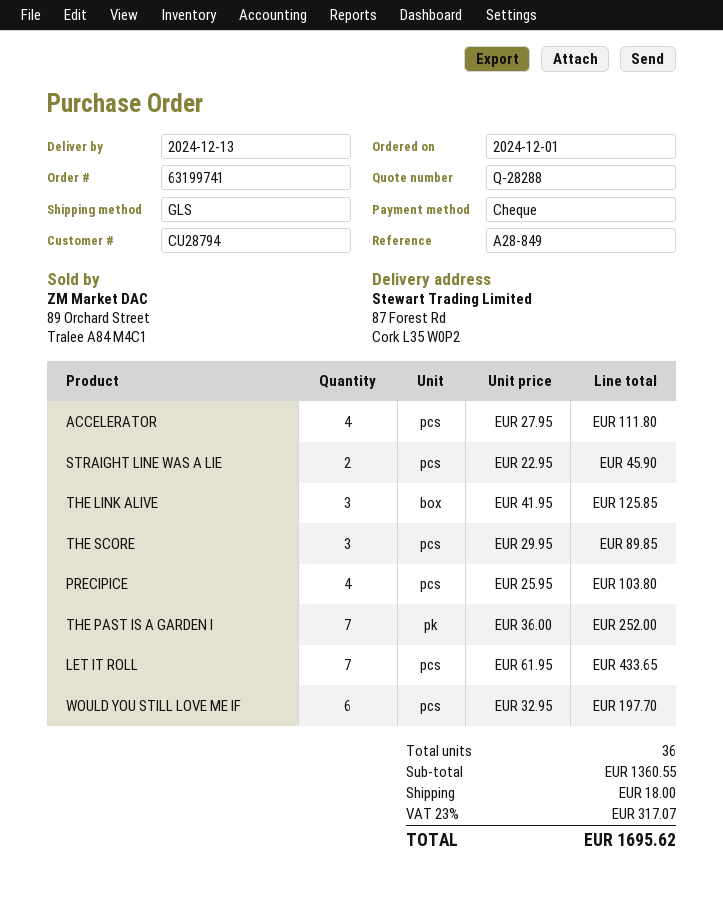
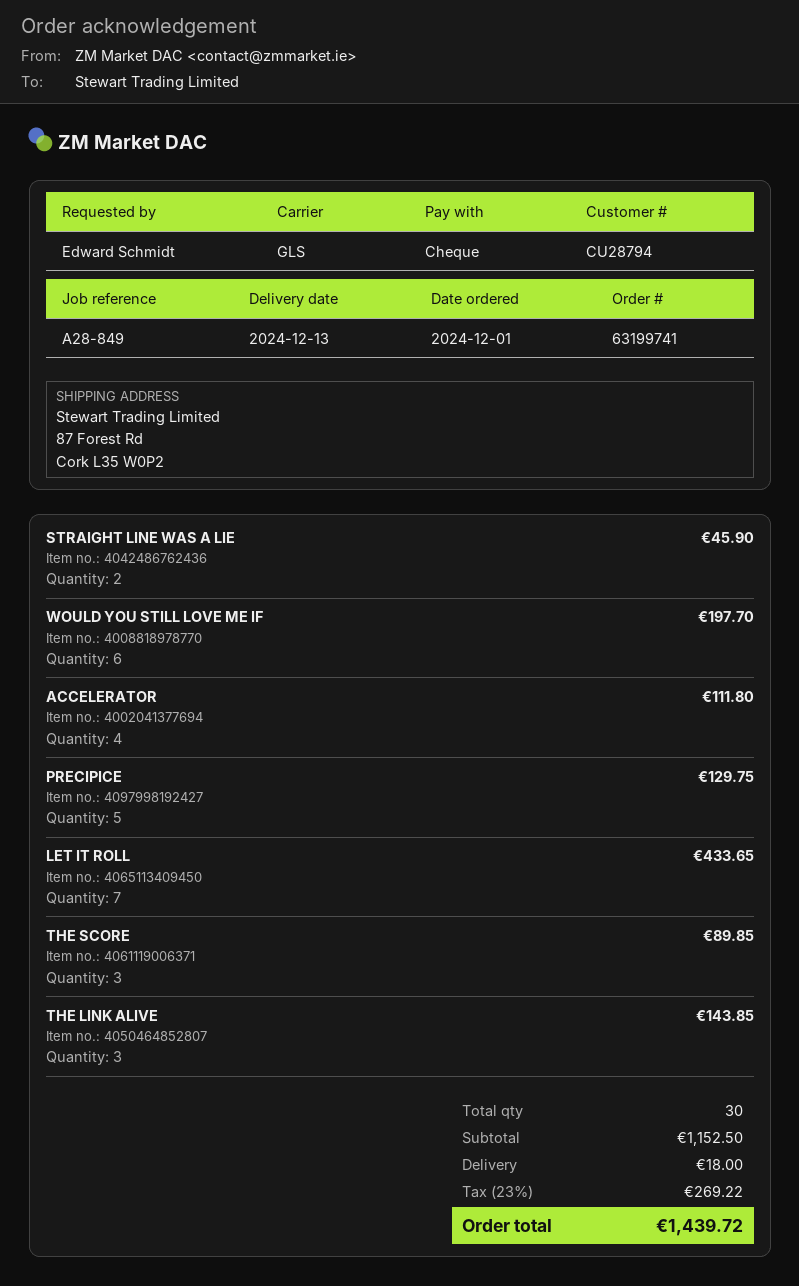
THE LINK ALIVE: 3 for 125.85 -> 3 for 143.85
PRECIPICE: 4 for 103.80 -> 5 for 129.75
THE PAST IS A GARDEN I: 7 for 252.00 -> none
total quantity: 36 -> 30
subtotal: 1360.55 -> 1152.50
tax: 23% = 317.07 -> 23% = 269.22
total: 1695.62 -> 1439.72

